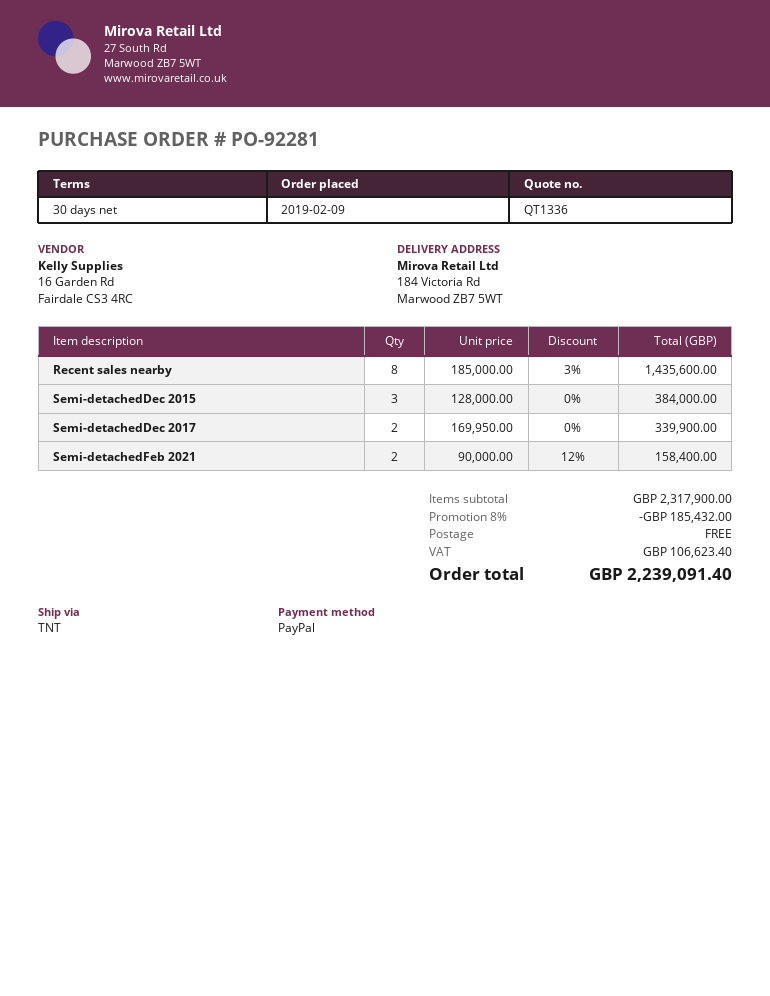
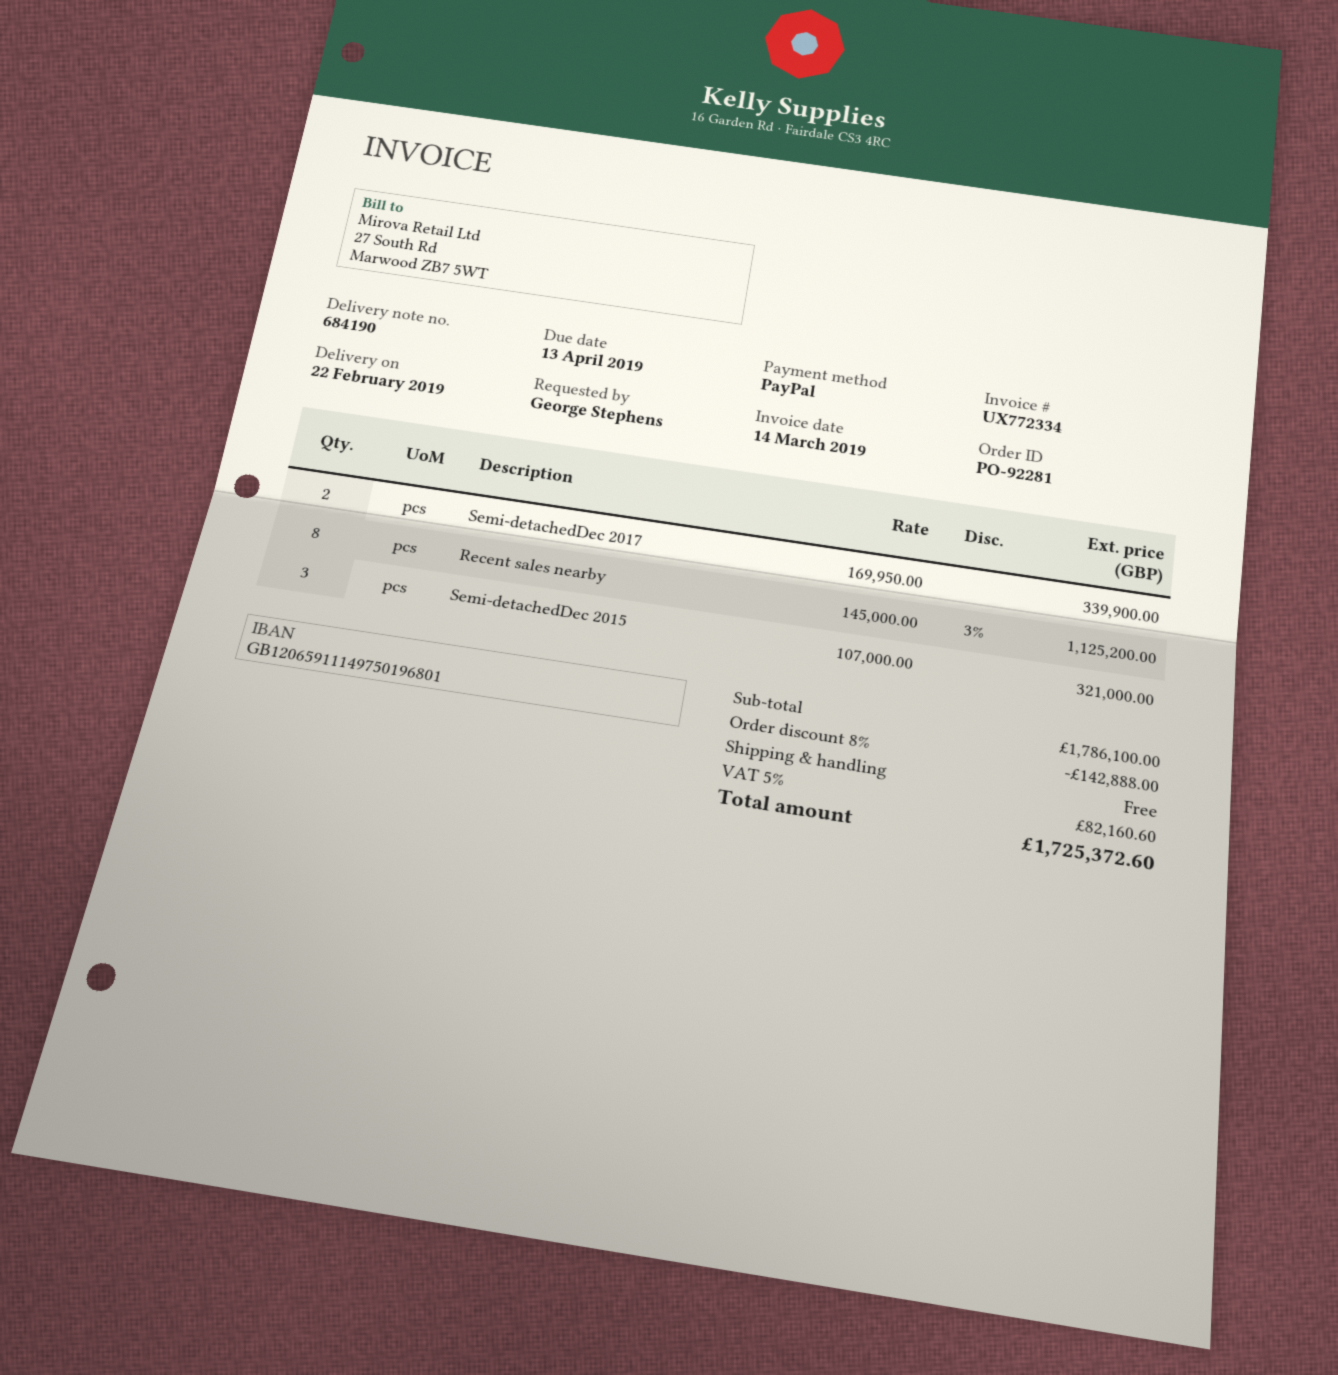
Recent sales nearby: 8 x 185000.00 - 3% = 1435600.00 -> 8 x 145000.00 - 3% = 1125200.00
Semi-detachedDec 2015: 3 x 128000.00 = 384000.00 -> 3 x 107000.00 = 321000.00
Semi-detachedFeb 2021: 2 x 90000.00 - 12% = 158400.00 -> none
subtotal: 2317900.00 -> 1786100.00
discount: 8% = 185432.00 -> 8% = 142888.00
tax: 106623.40 -> 82160.60
total: 2239091.40 -> 1725372.60

